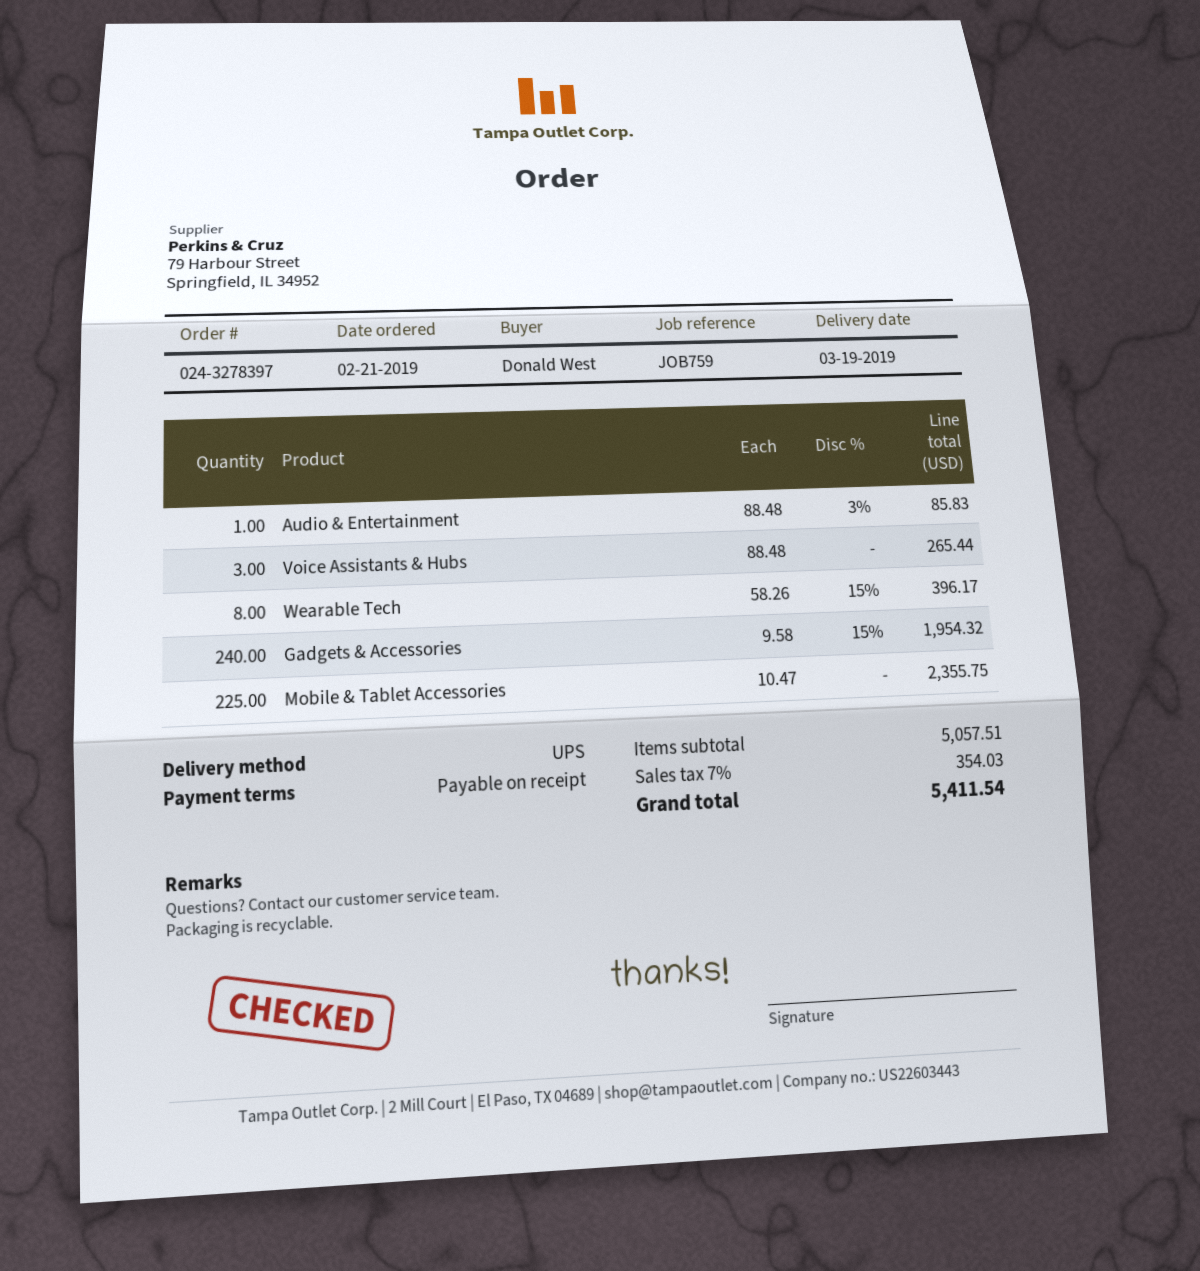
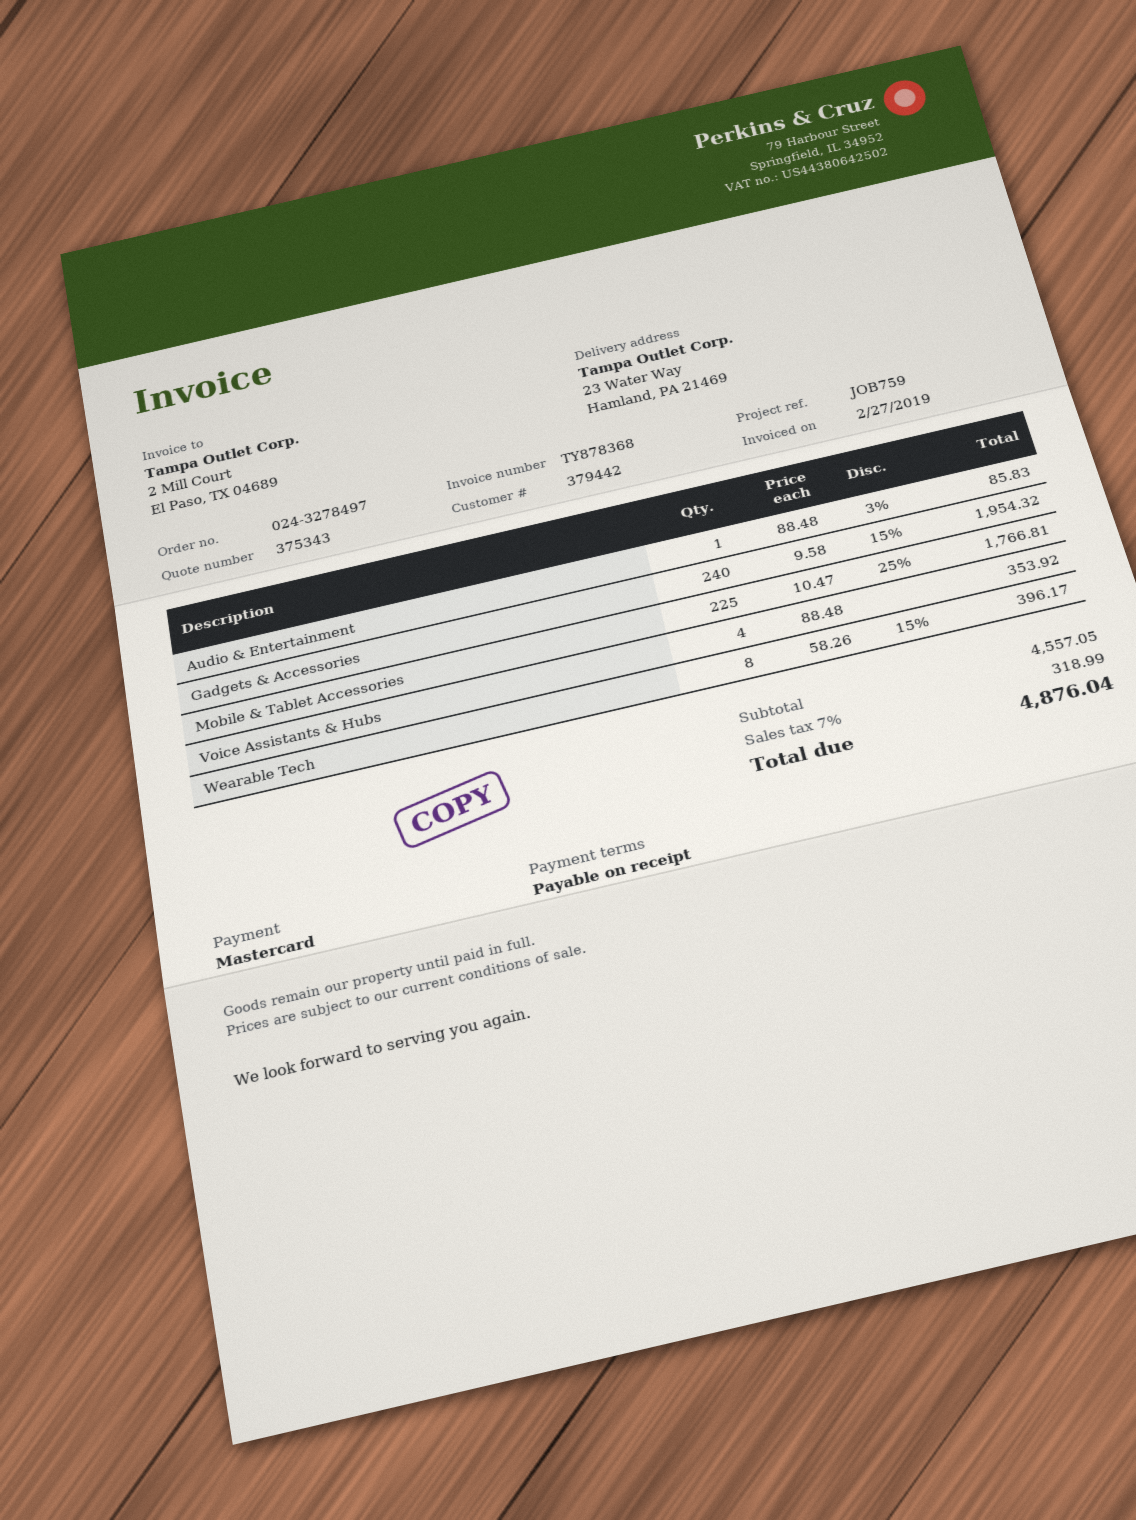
order number: 024-3278397 -> 024-3278497
Voice Assistants & Hubs: 3 x 88.48 = 265.44 -> 4 x 88.48 = 353.92
Mobile & Tablet Accessories: 225 x 10.47 = 2355.75 -> 225 x 10.47 - 25% = 1766.81
subtotal: 5057.51 -> 4557.05
tax: 7% = 354.03 -> 7% = 318.99
total: 5411.54 -> 4876.04

